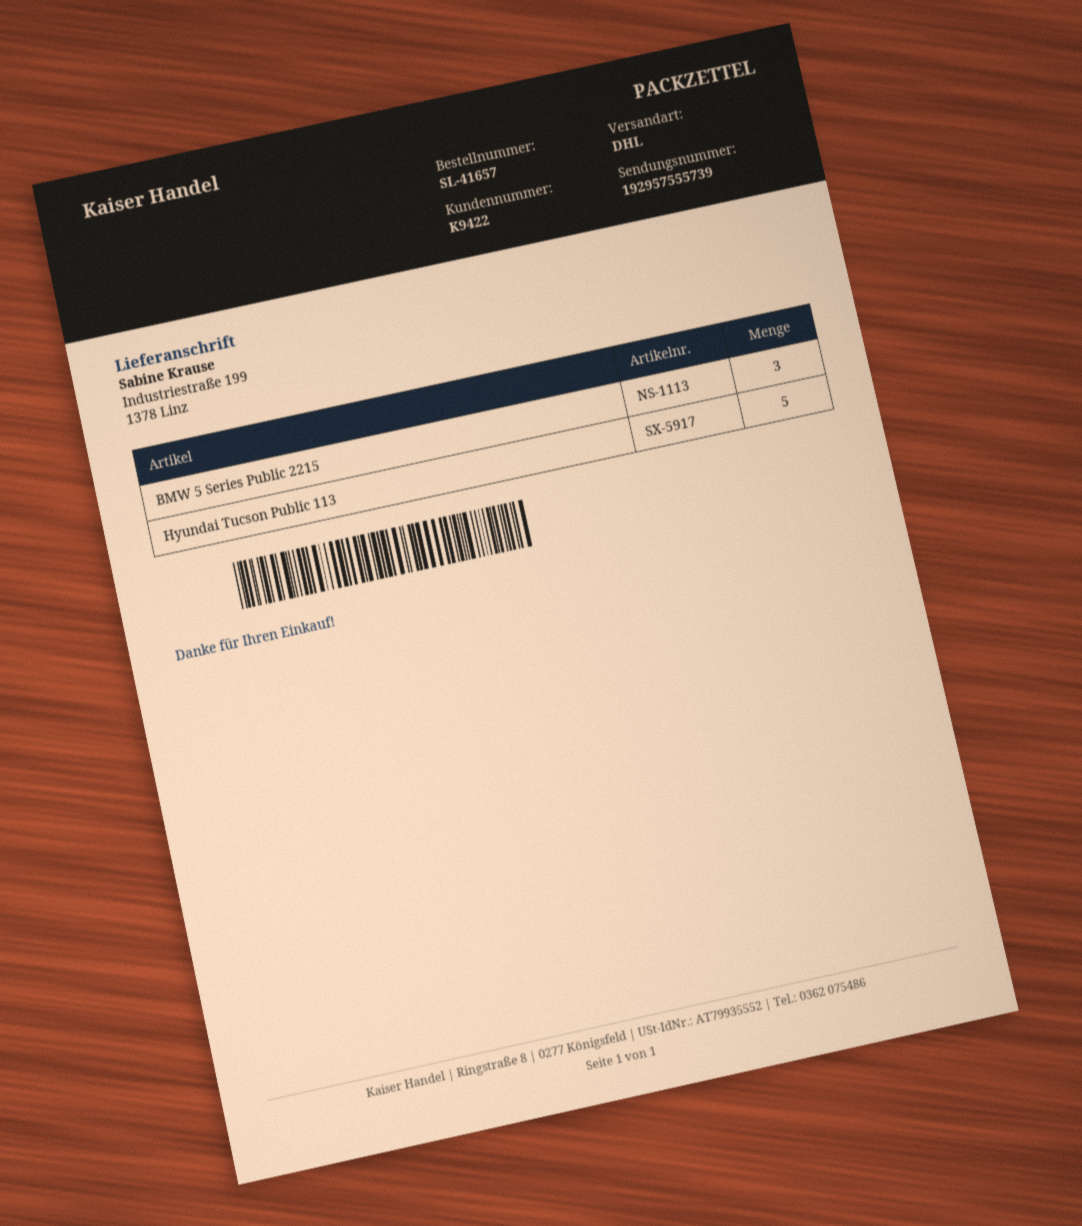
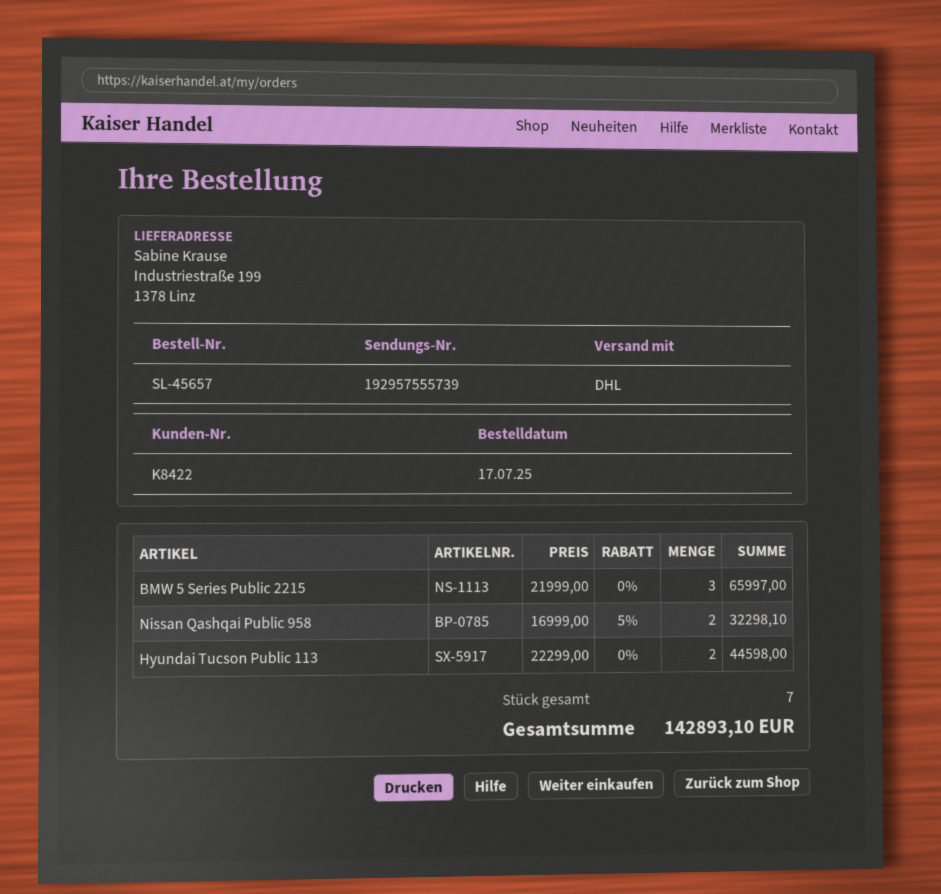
order number: SL-41657 -> SL-45657
customer number: K9422 -> K8422
Hyundai Tucson Public 113: 5 -> 2
Nissan Qashqai Public 958: none -> 2

